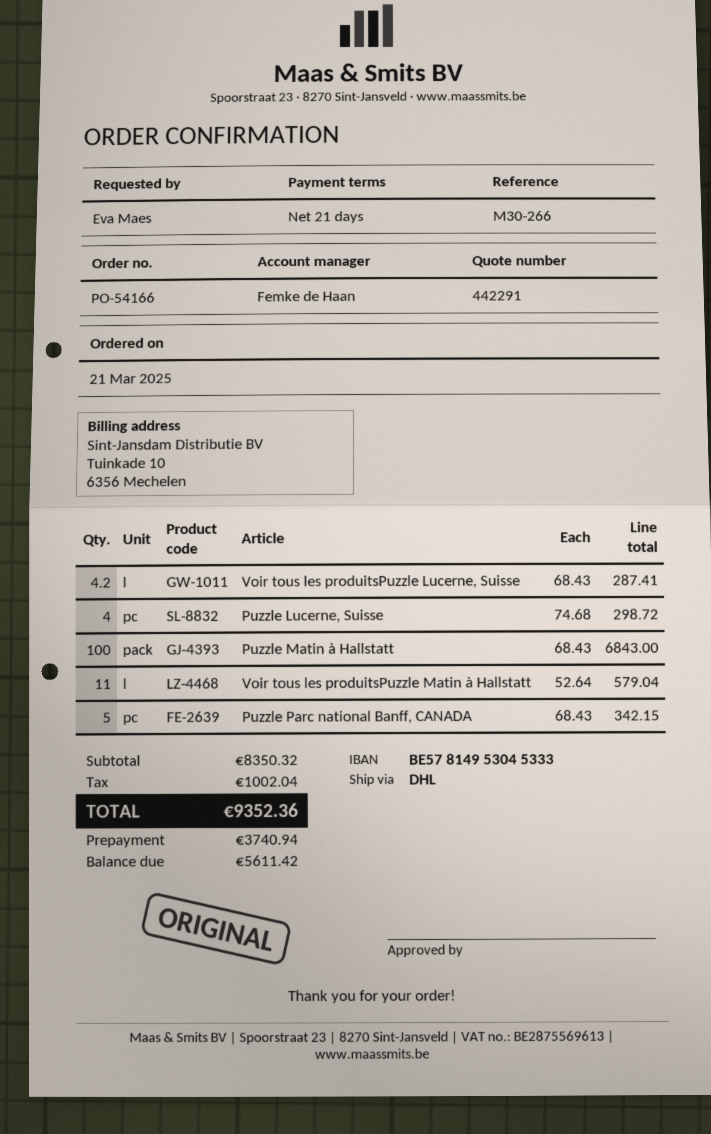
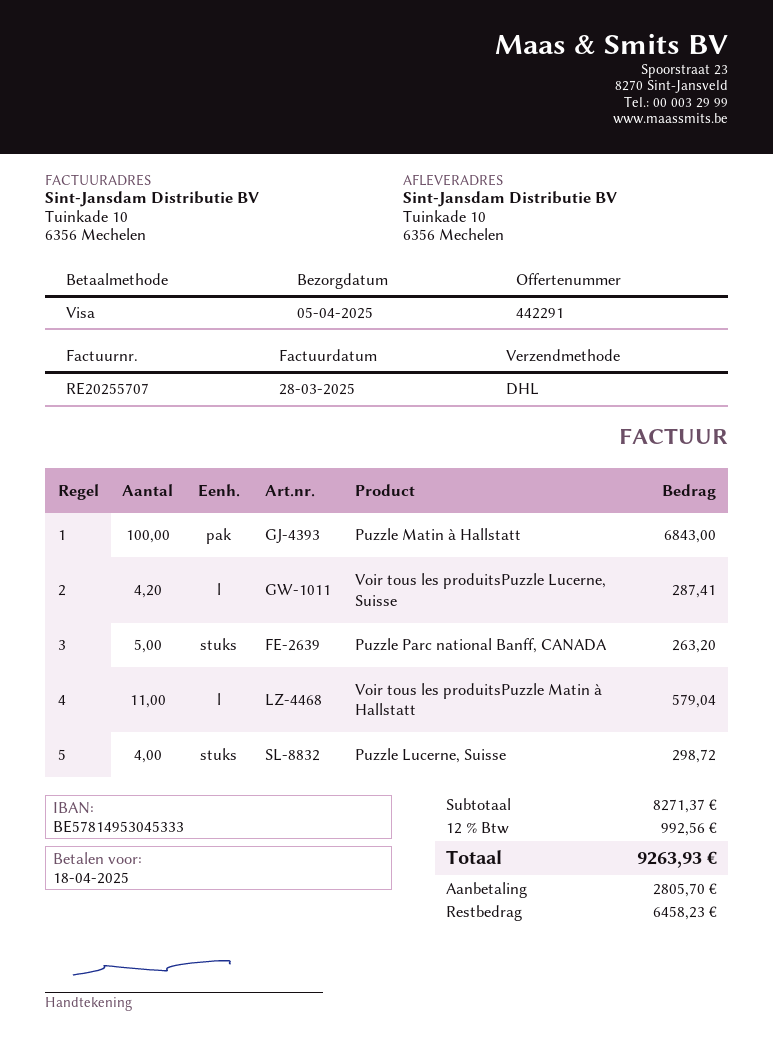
Puzzle Parc national Banff, CANADA: 5 for 342.15 -> 5 for 263.20
subtotal: 8350.32 -> 8271.37
tax: 1002.04 -> 992.56
total: 9352.36 -> 9263.93
deposit: 3740.94 -> 2805.70
balance: 5611.42 -> 6458.23

